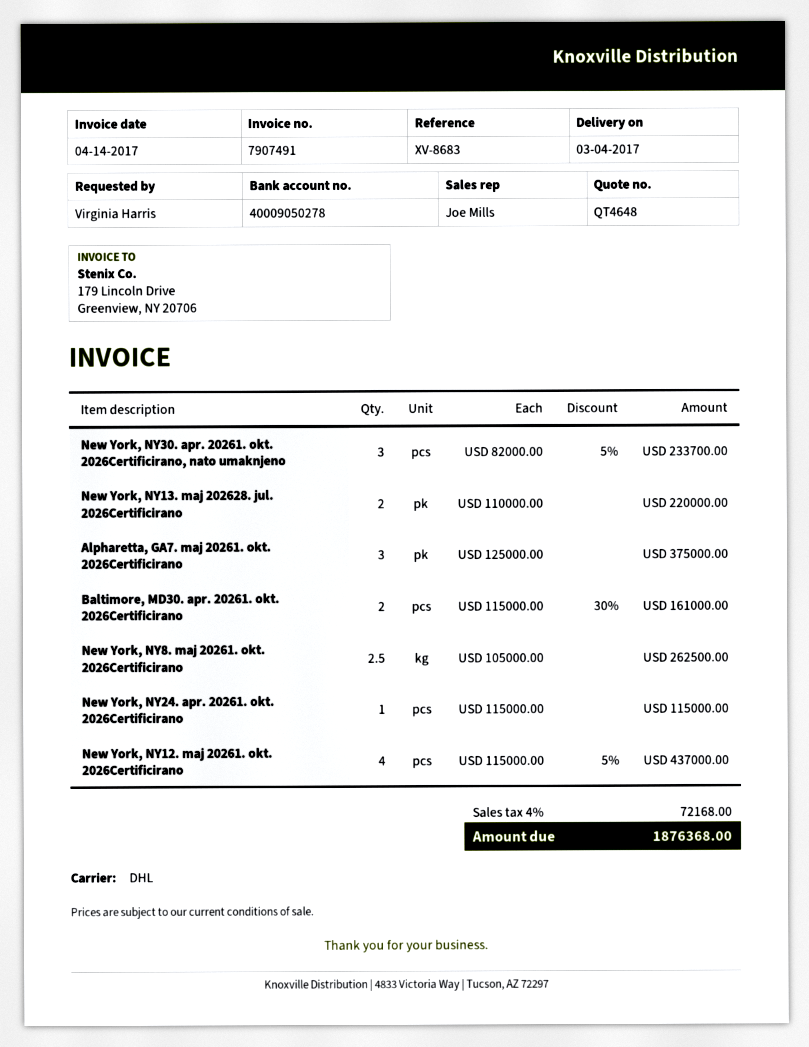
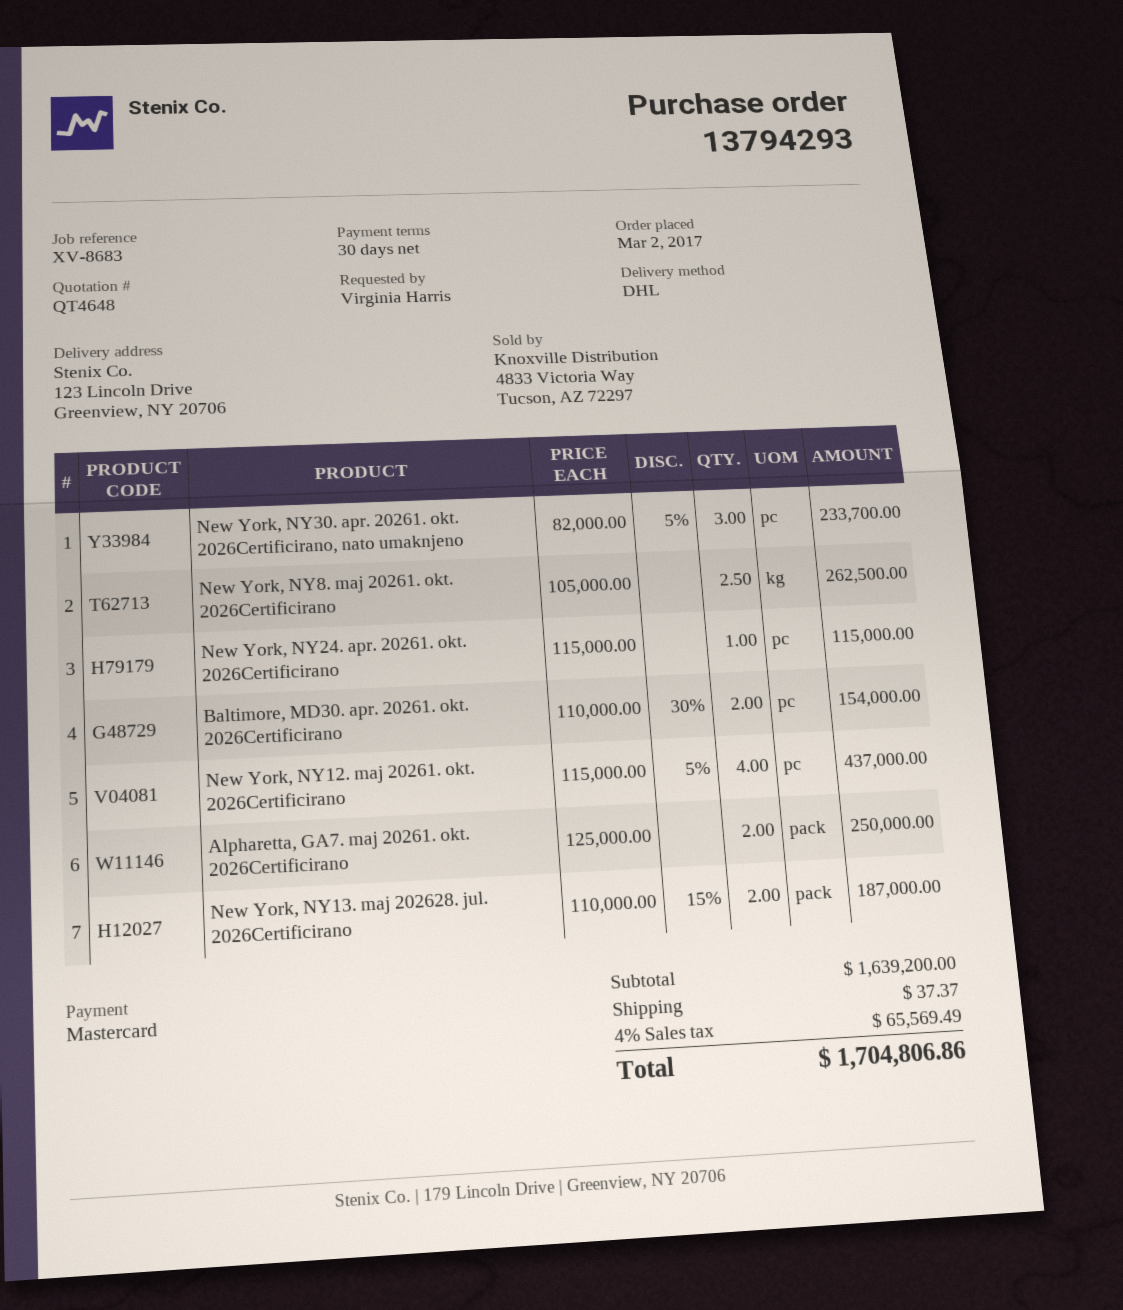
New York, NY13. maj 202628. jul. 2026Certificirano: 2 x 110000.00 = 220000.00 -> 2 x 110000.00 - 15% = 187000.00
Alpharetta, GA7. maj 20261. okt. 2026Certificirano: 3 x 125000.00 = 375000.00 -> 2 x 125000.00 = 250000.00
Baltimore, MD30. apr. 20261. okt. 2026Certificirano: 2 x 115000.00 - 30% = 161000.00 -> 2 x 110000.00 - 30% = 154000.00
shipping: none -> 37.37
tax: 4% = 72168.00 -> 4% = 65569.49
total: 1876368.00 -> 1704806.86

